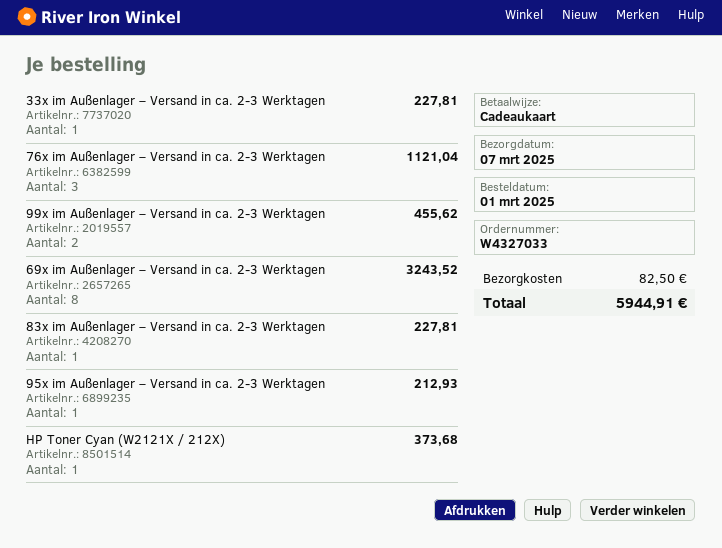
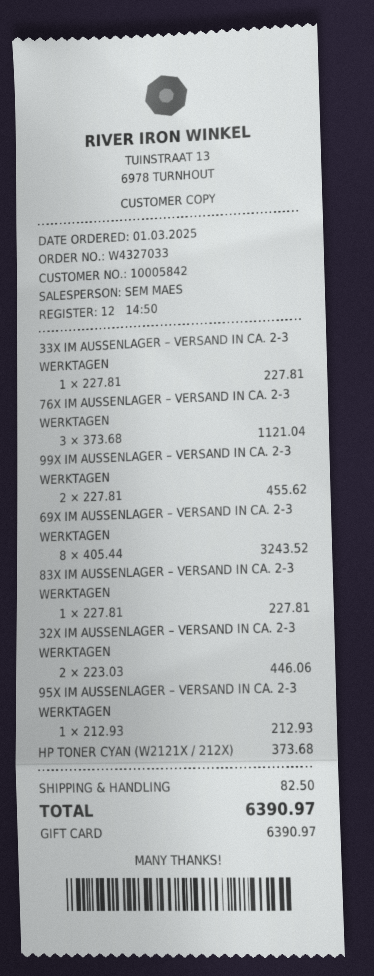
32X IM AUSSENLAGER – VERSAND IN CA. 2-3 WERKTAGEN: none -> 2 for 446.06
total: 5944.91 -> 6390.97

